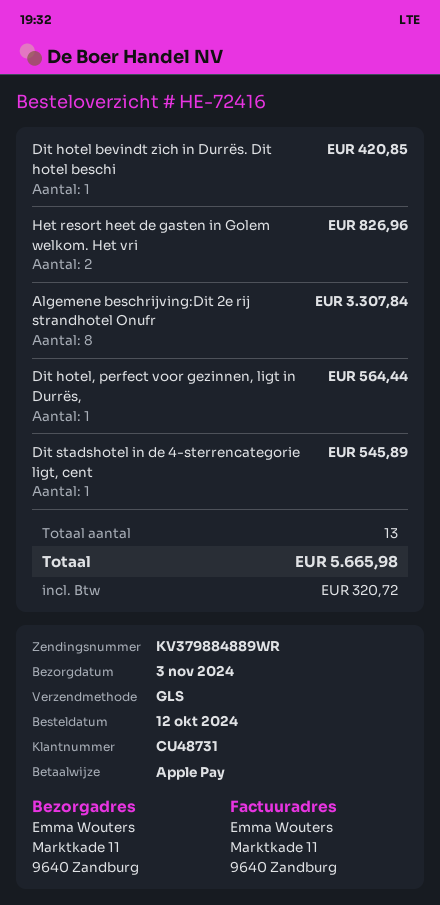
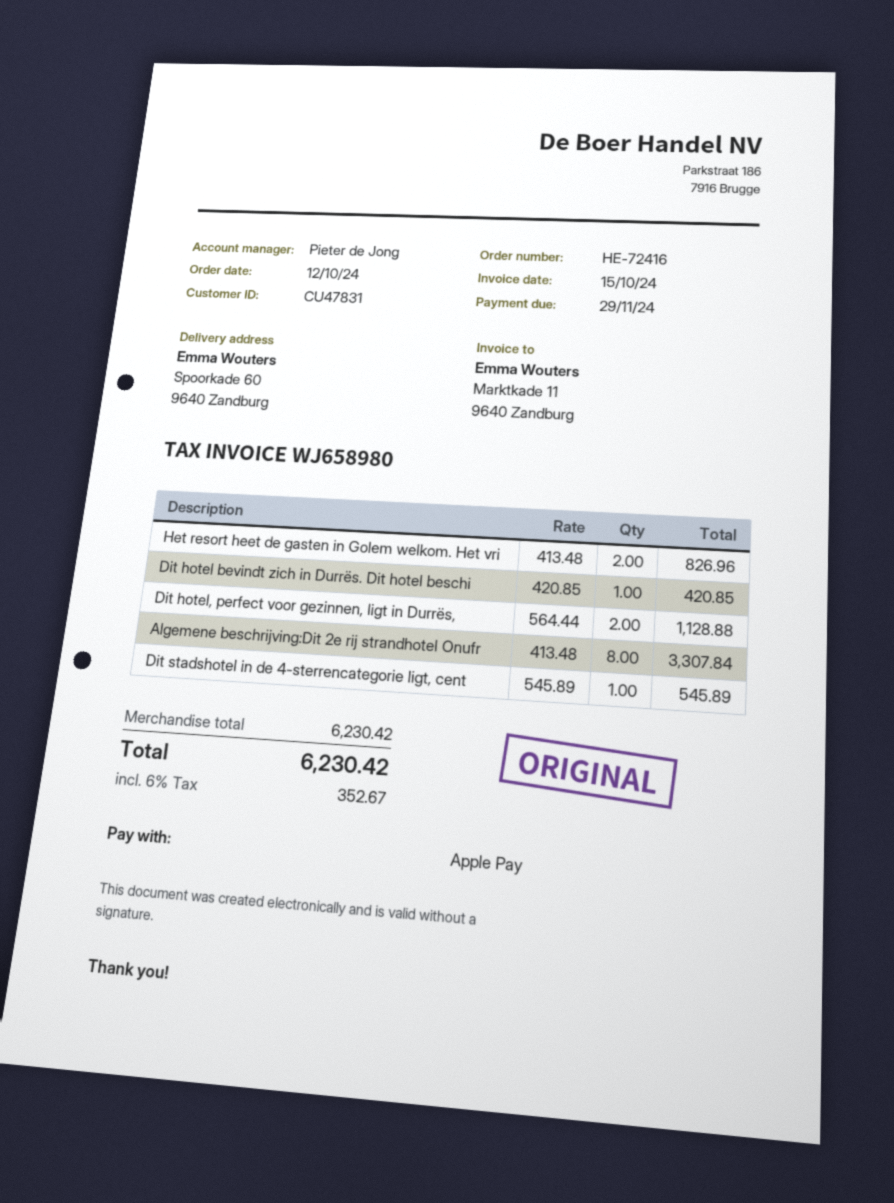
customer number: CU48731 -> CU47831
ship to: Marktkade 11, 9640 Zandburg -> Spoorkade 60, 9640 Zandburg
Dit hotel, perfect voor gezinnen, ligt in Durrës,: 1 for 564.44 -> 2 for 1128.88
tax: 320.72 -> 352.67
total: 5665.98 -> 6230.42

